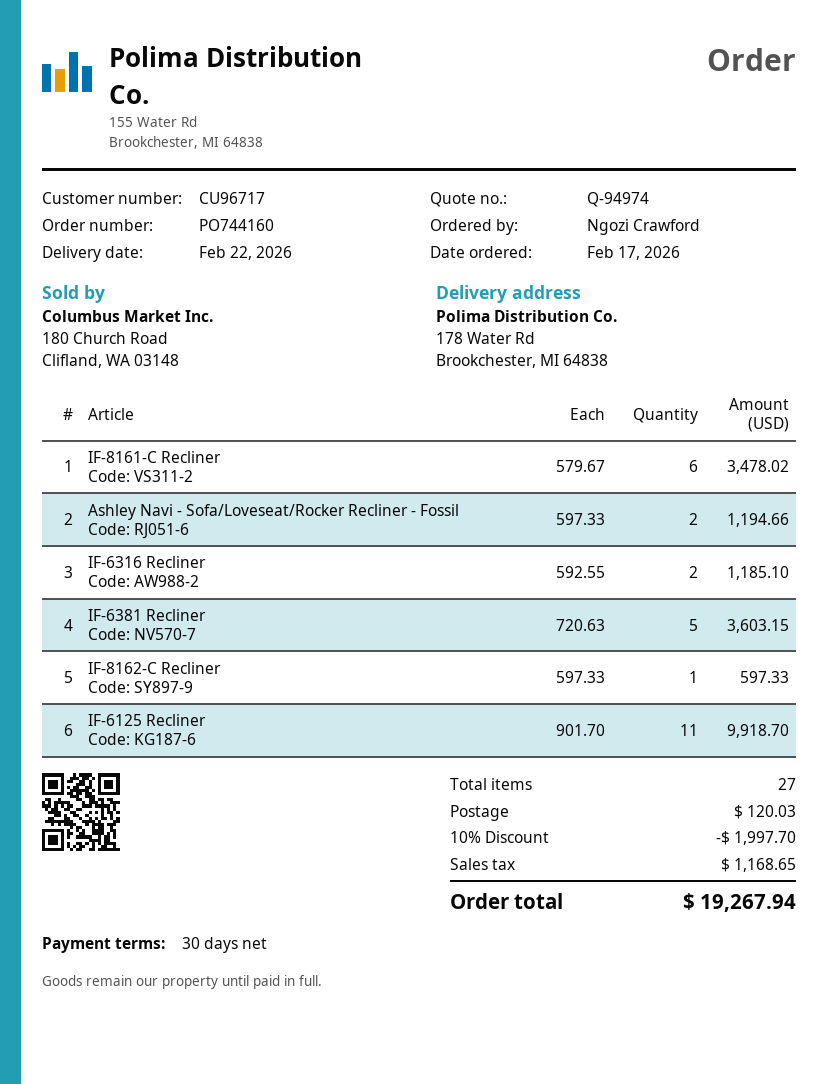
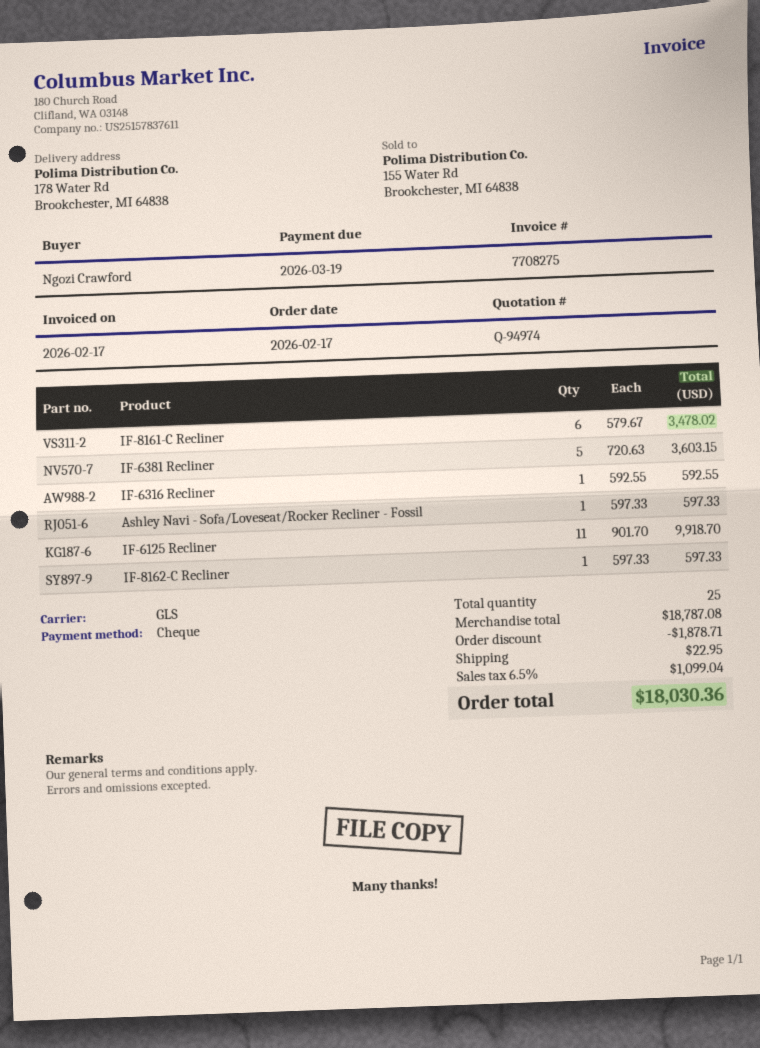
Ashley Navi - Sofa/Loveseat/Rocker Recliner - Fossil: 2 x 597.33 = 1194.66 -> 1 x 597.33 = 597.33
IF-6316 Recliner: 2 x 592.55 = 1185.10 -> 1 x 592.55 = 592.55
total quantity: 27 -> 25
discount: 1997.70 -> 1878.71
shipping: 120.03 -> 22.95
tax: 1168.65 -> 1099.04
total: 19267.94 -> 18030.36

